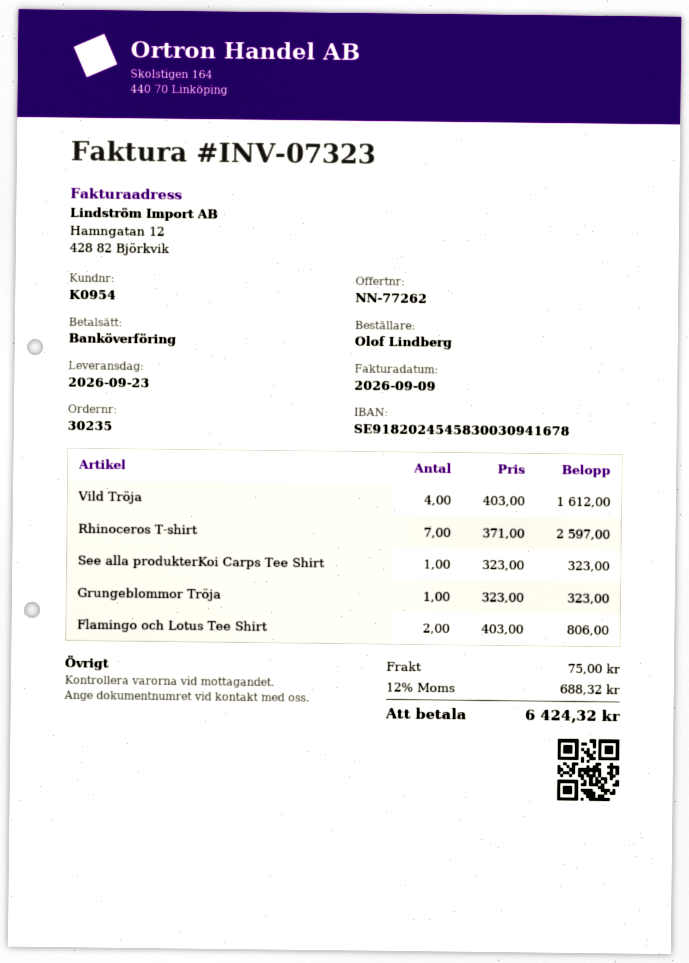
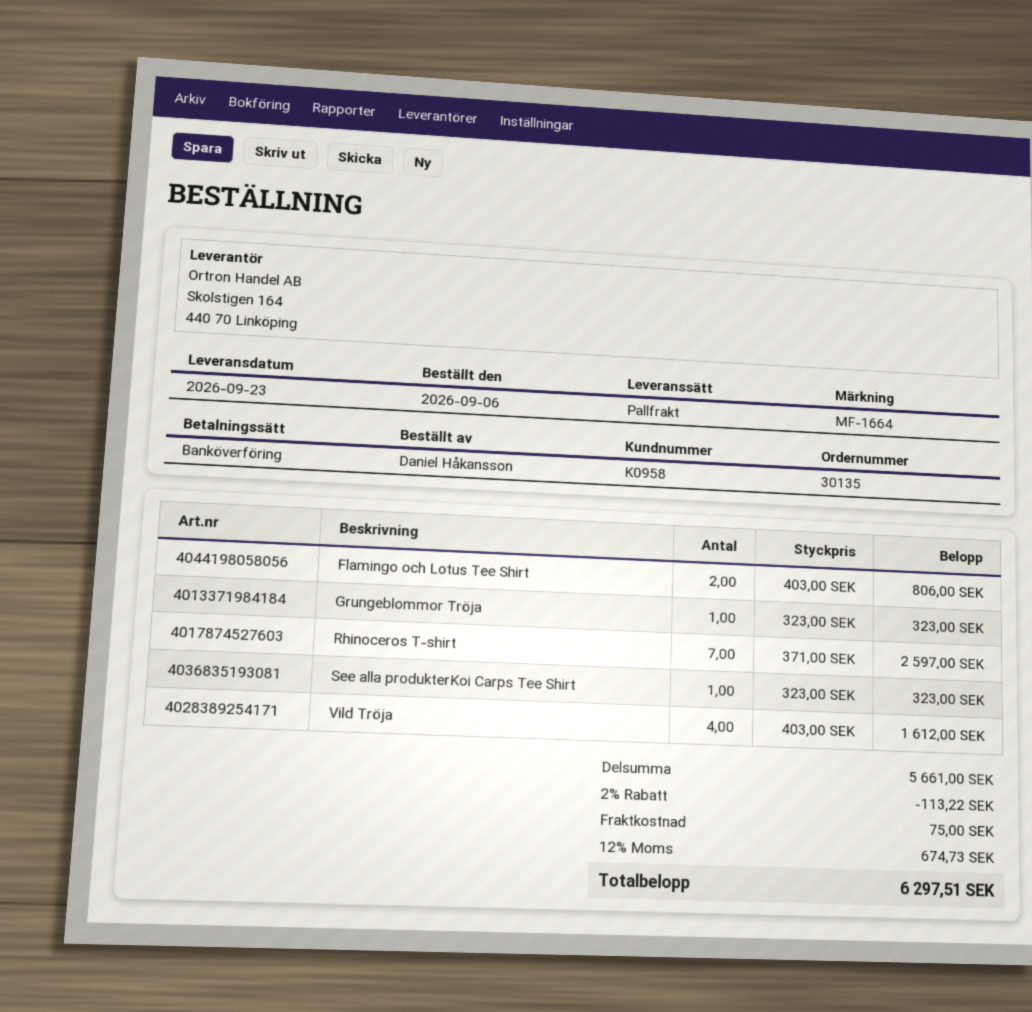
order number: 30235 -> 30135
customer number: K0954 -> K0958
ordered by: Olof Lindberg -> Daniel Håkansson
discount: none -> 2% = 113.22
tax: 12% = 688.32 -> 12% = 674.73
total: 6424.32 -> 6297.51

